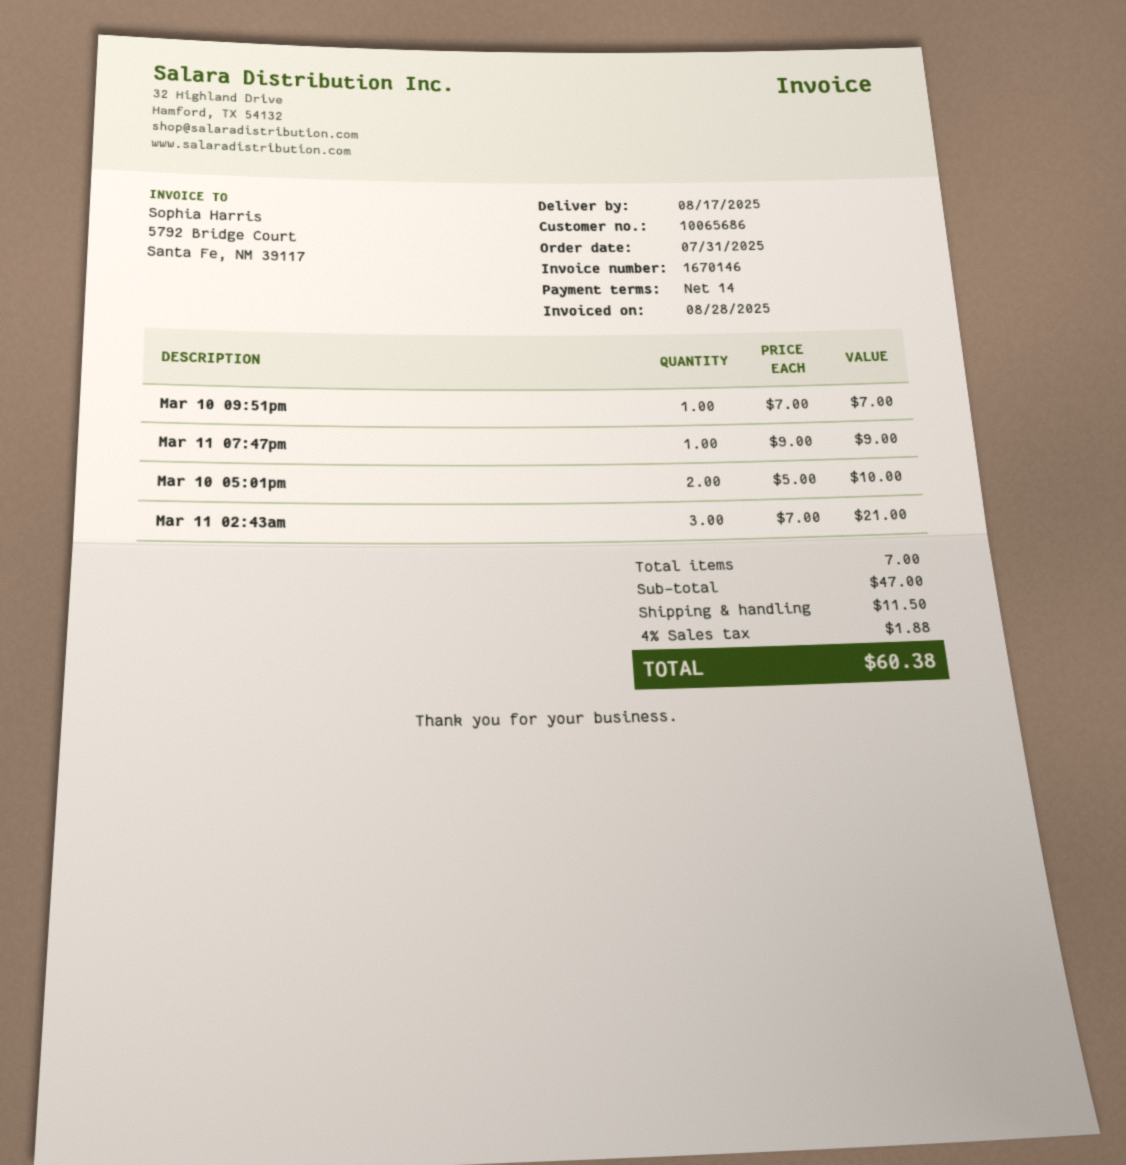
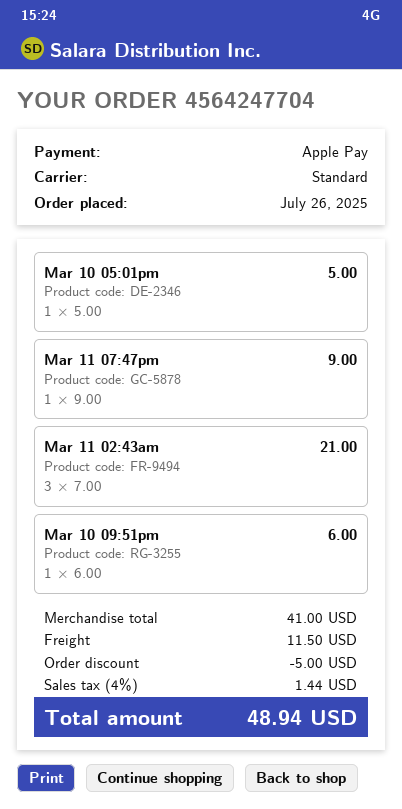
order date: 2025-07-31 -> 2025-07-26
Mar 10 09:51pm: 1 x 7.00 = 7.00 -> 1 x 6.00 = 6.00
Mar 10 05:01pm: 2 x 5.00 = 10.00 -> 1 x 5.00 = 5.00
subtotal: 47.00 -> 41.00
discount: none -> 5.00
tax: 4% = 1.88 -> 4% = 1.44
total: 60.38 -> 48.94

